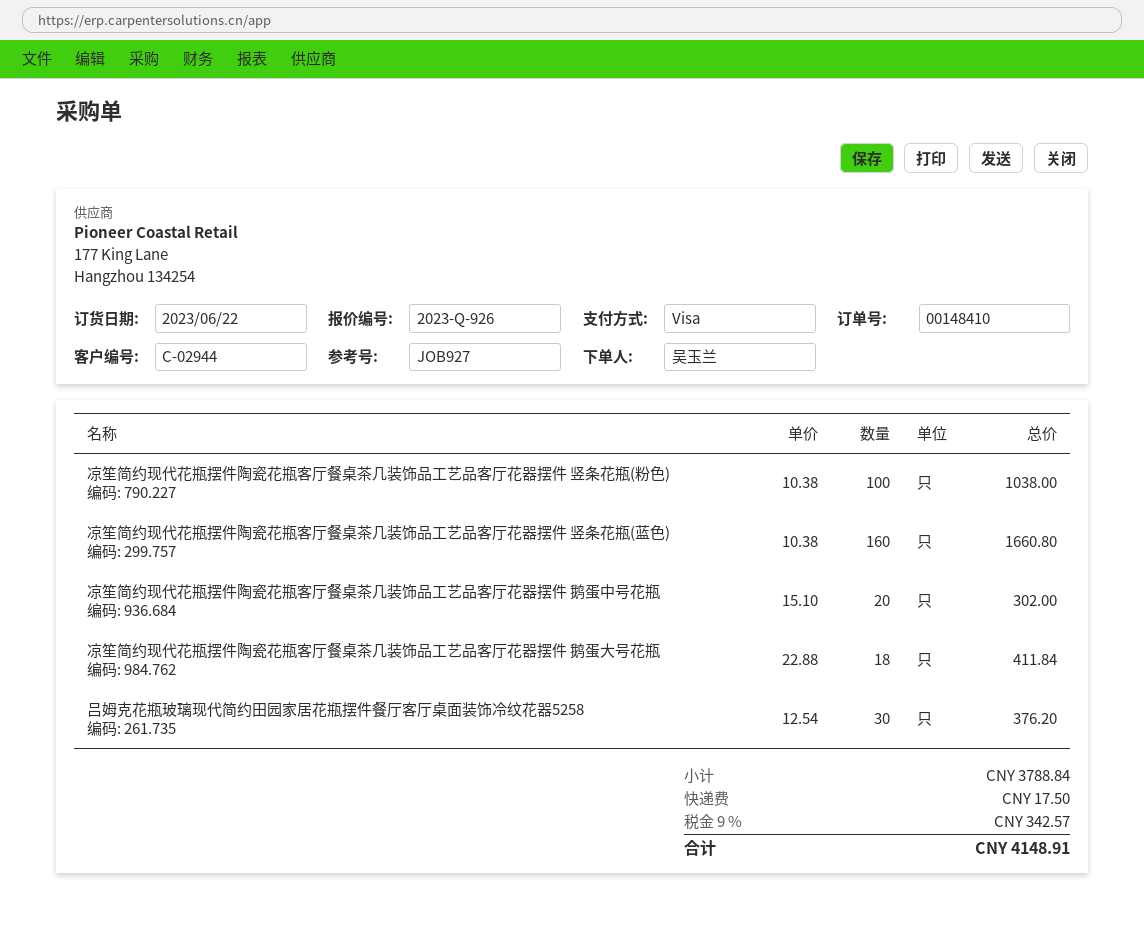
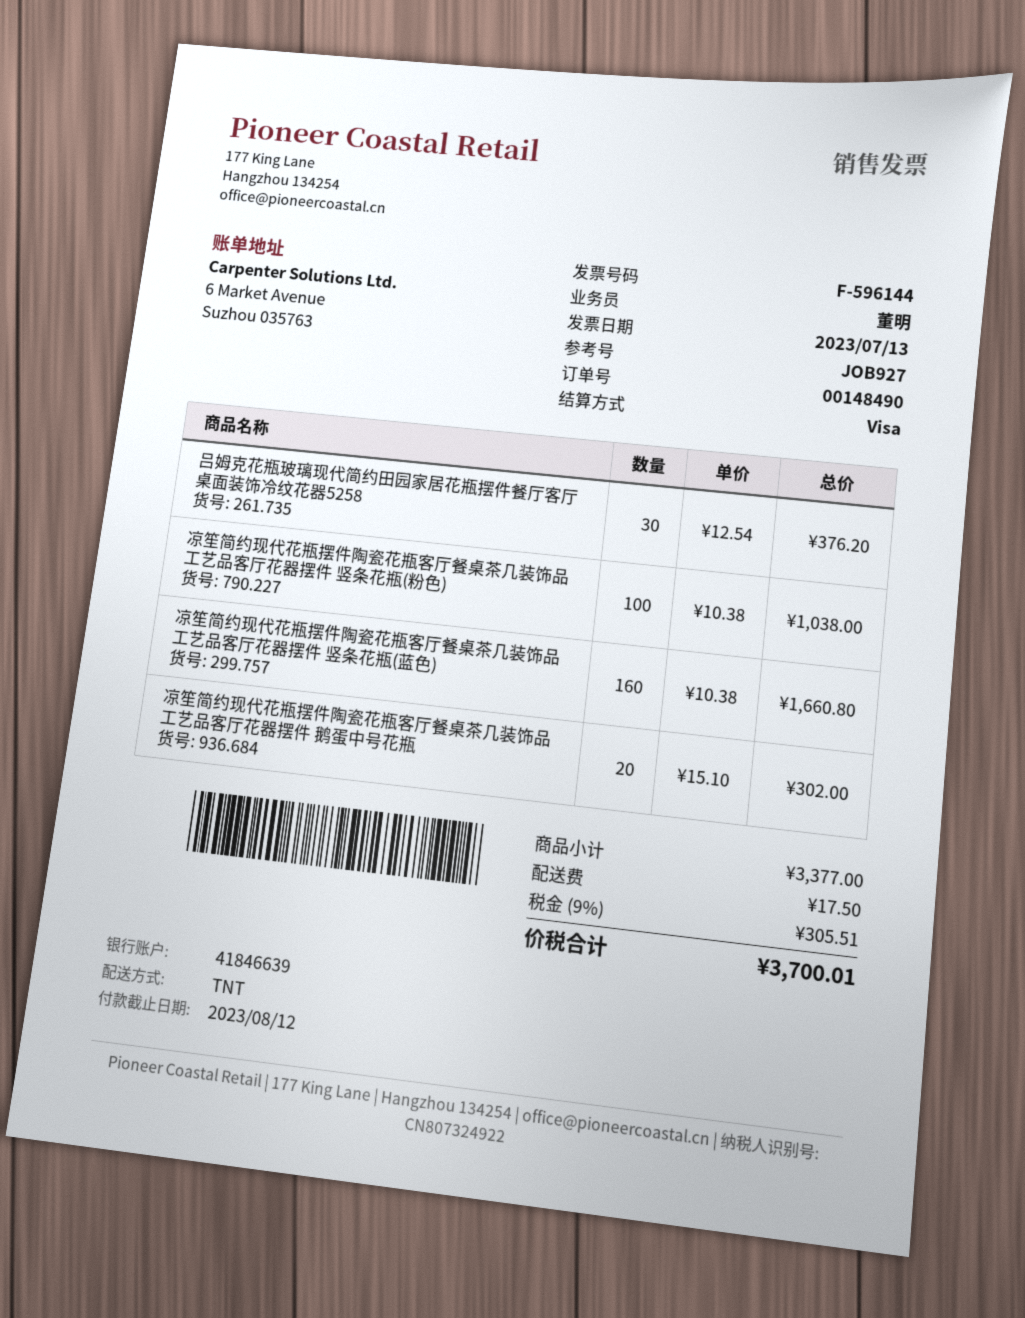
order number: 00148410 -> 00148490
凉笙简约现代花瓶摆件陶瓷花瓶客厅餐桌茶几装饰品工艺品客厅花器摆件 鹅蛋大号花瓶: 18 x 22.88 = 411.84 -> none
subtotal: 3788.84 -> 3377.00
tax: 9% = 342.57 -> 9% = 305.51
total: 4148.91 -> 3700.01

